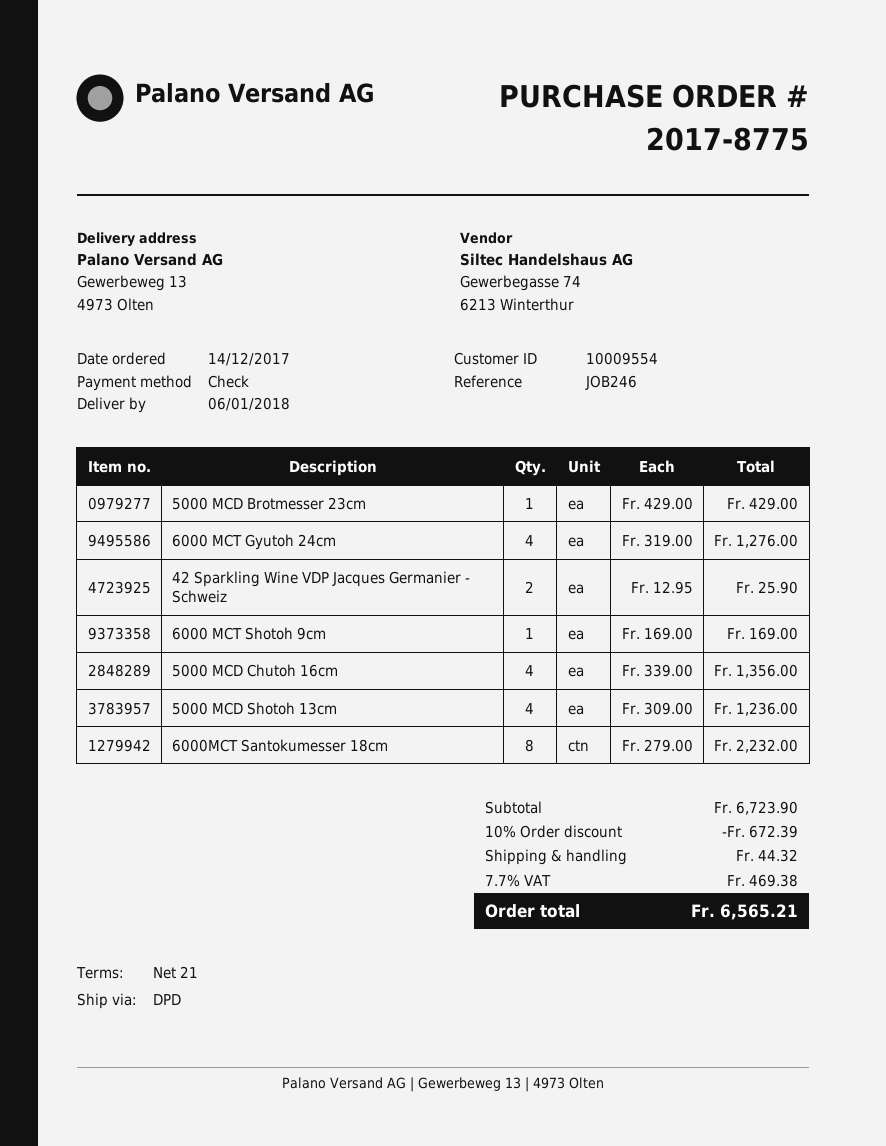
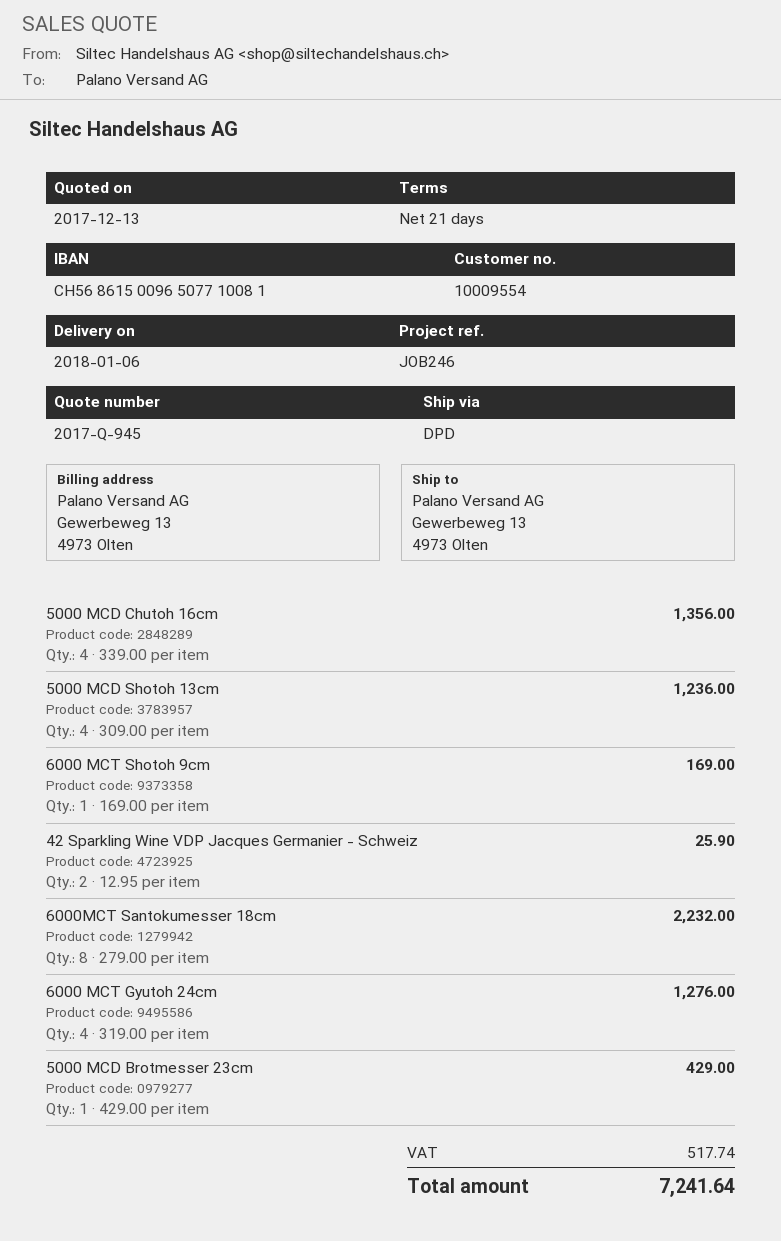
discount: 10% = 672.39 -> none
shipping: 44.32 -> none
tax: 469.38 -> 517.74
total: 6565.21 -> 7241.64

